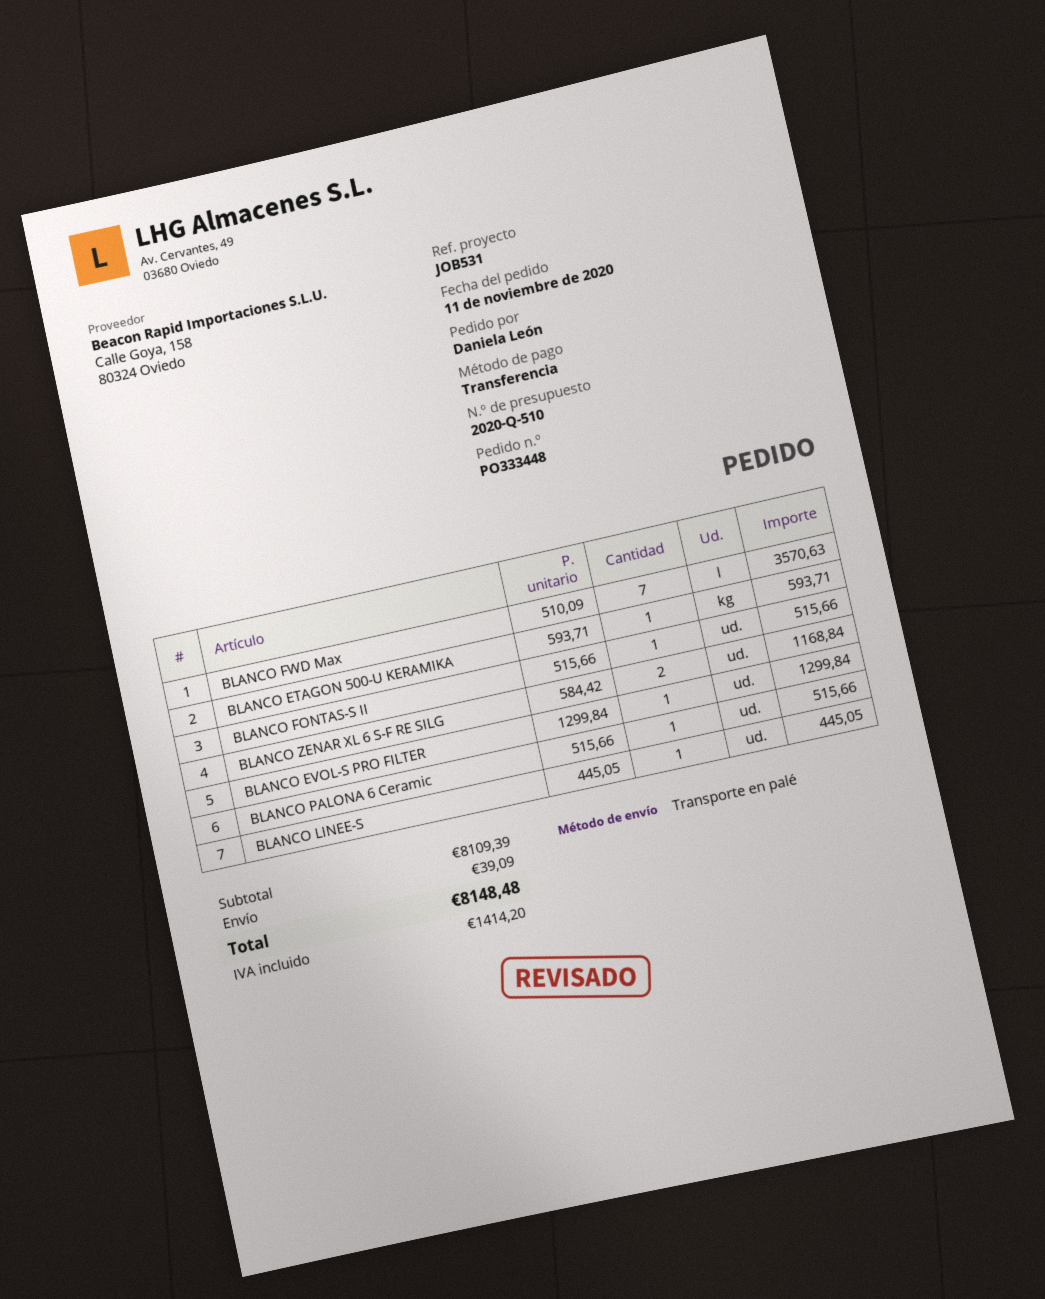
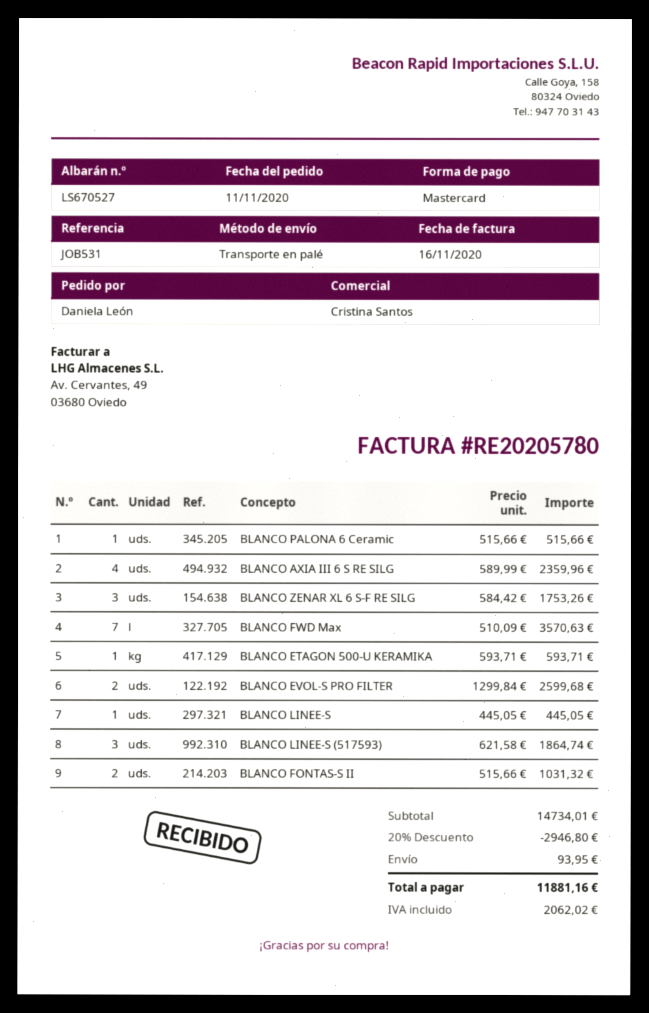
payment method: bank transfer -> Mastercard
BLANCO FONTAS-S II: 1 x 515.66 = 515.66 -> 2 x 515.66 = 1031.32
BLANCO ZENAR XL 6 S-F RE SILG: 2 x 584.42 = 1168.84 -> 3 x 584.42 = 1753.26
BLANCO EVOL-S PRO FILTER: 1 x 1299.84 = 1299.84 -> 2 x 1299.84 = 2599.68
BLANCO AXIA III 6 S RE SILG: none -> 4 x 589.99 = 2359.96
BLANCO LINEE-S (517593): none -> 3 x 621.58 = 1864.74
subtotal: 8109.39 -> 14734.01
discount: none -> 20% = 2946.80
shipping: 39.09 -> 93.95
tax: 1414.20 -> 2062.02
total: 8148.48 -> 11881.16

